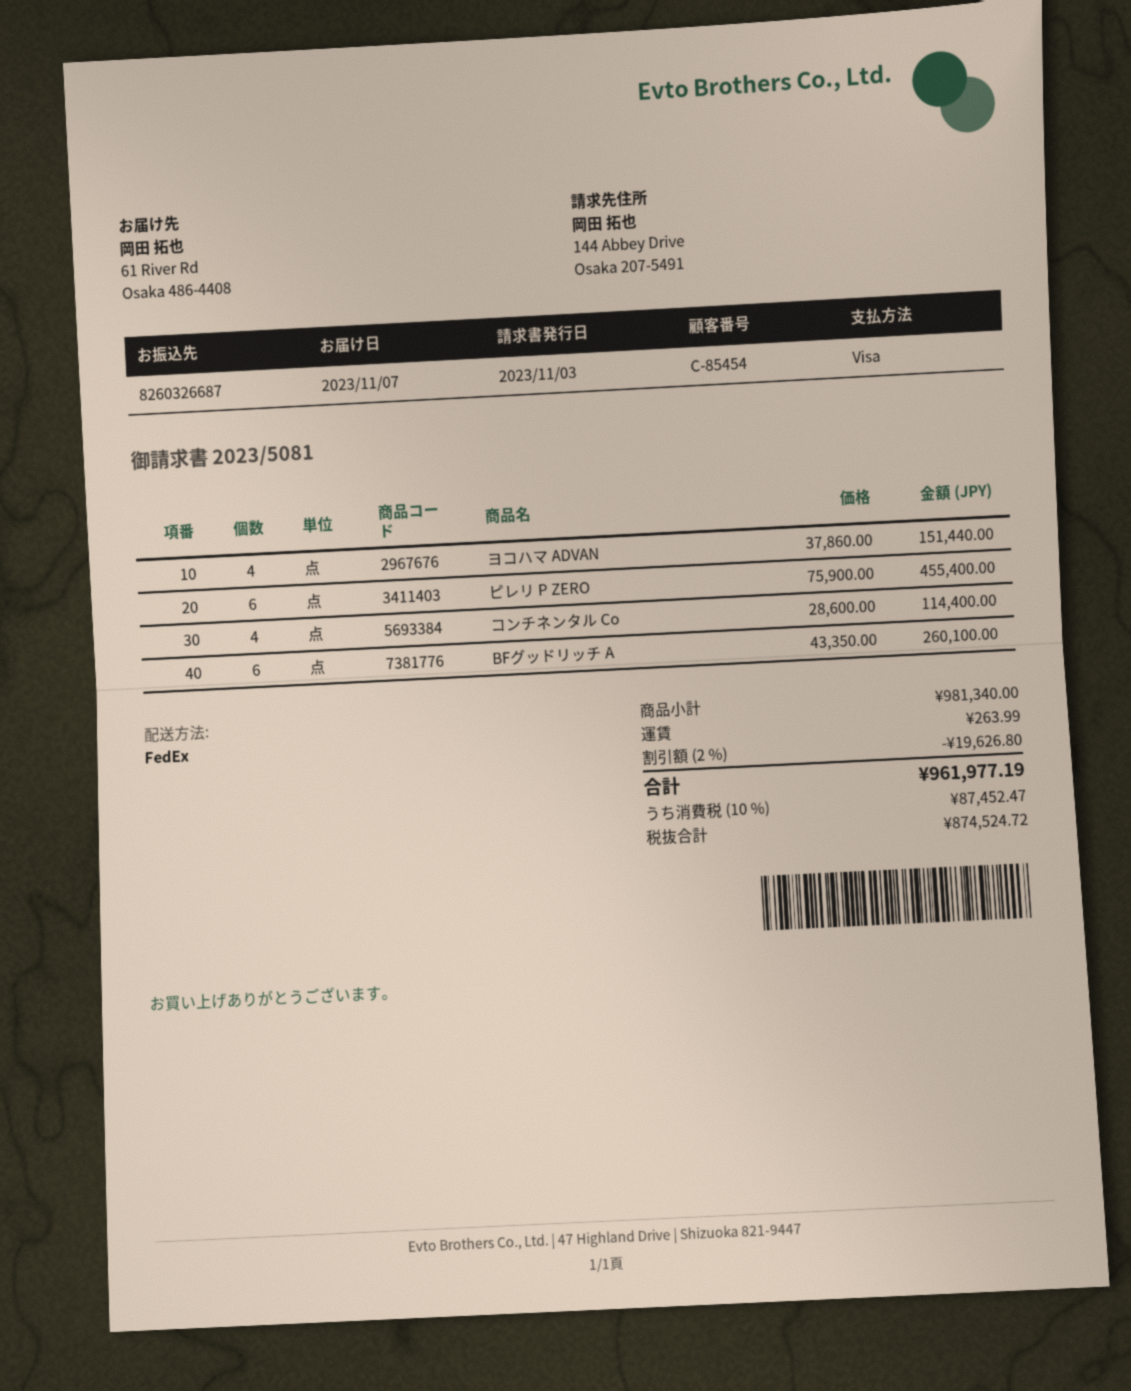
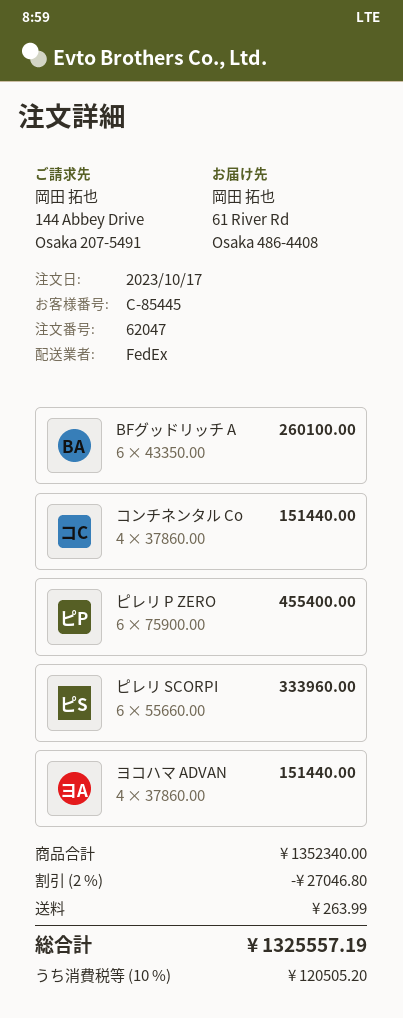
customer number: C-85454 -> C-85445
コンチネンタル Co: 4 x 28600.00 = 114400.00 -> 4 x 37860.00 = 151440.00
ピレリ SCORPI: none -> 6 x 55660.00 = 333960.00
subtotal: 981340.00 -> 1352340.00
discount: 2% = 19626.80 -> 2% = 27046.80
tax: 10% = 87452.47 -> 10% = 120505.20
total: 961977.19 -> 1325557.19

